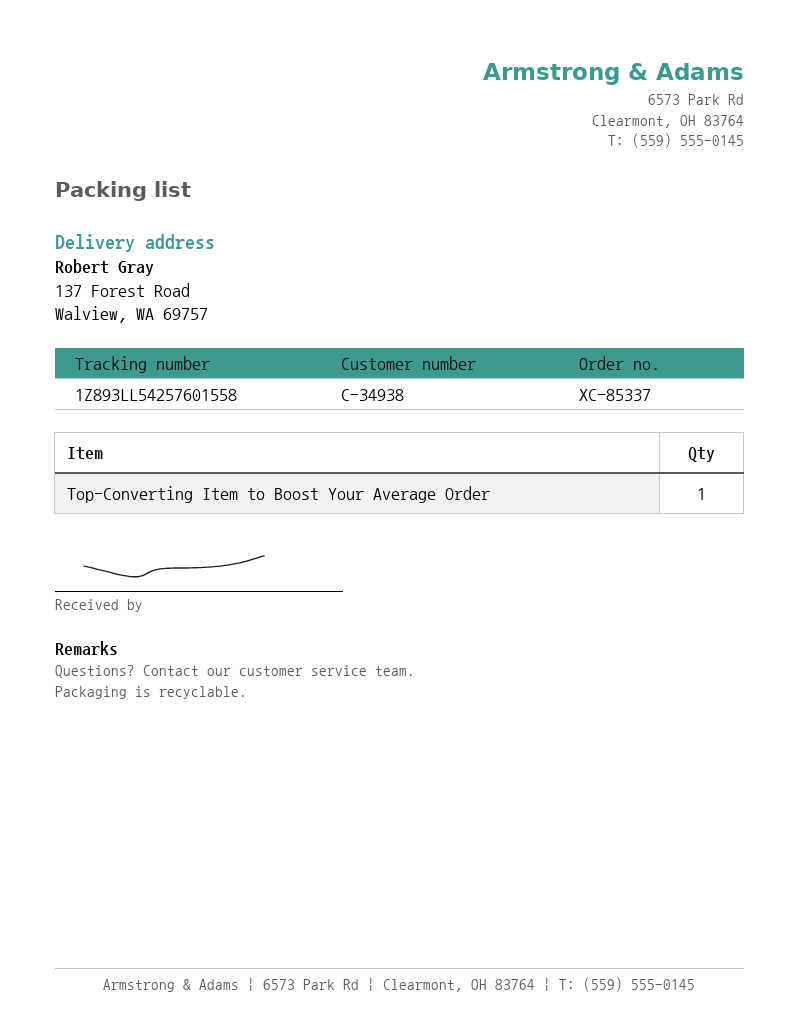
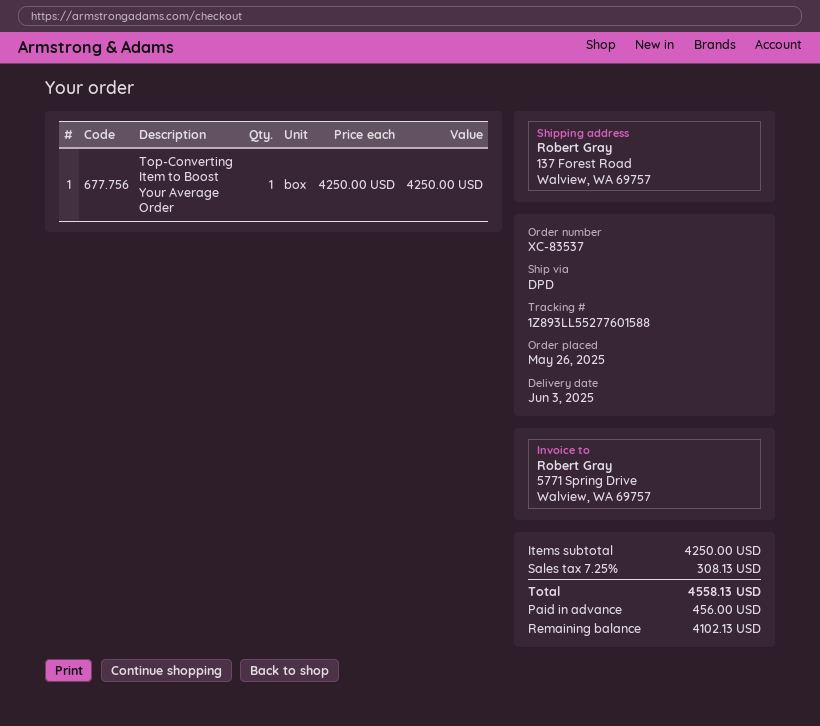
order number: XC-85337 -> XC-83537
tracking number: 1Z893LL54257601558 -> 1Z893LL55277601588

